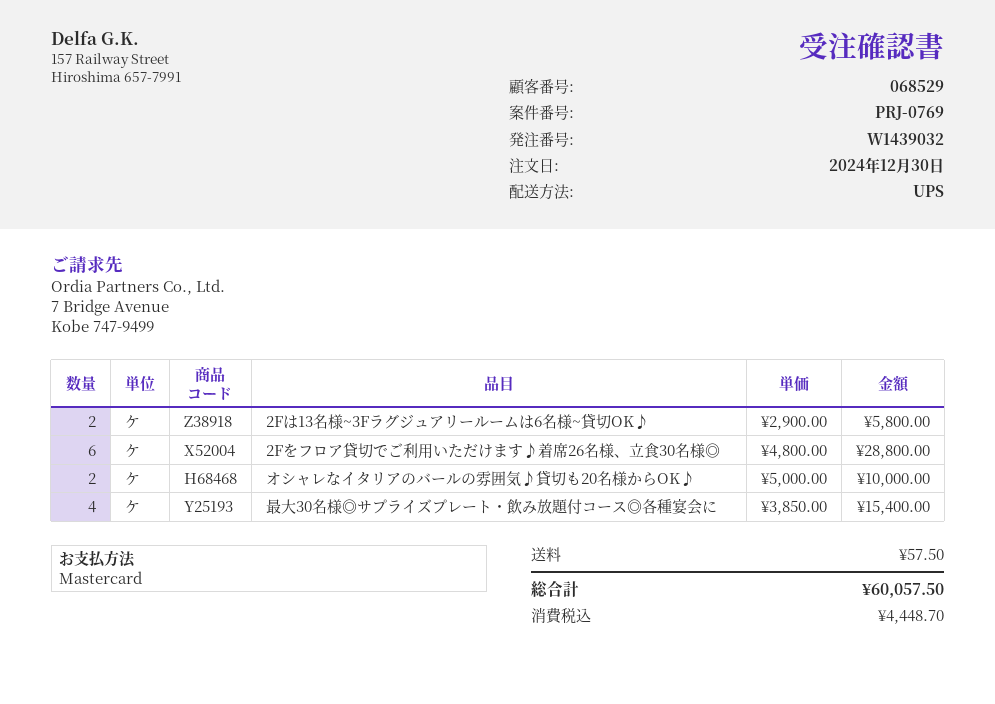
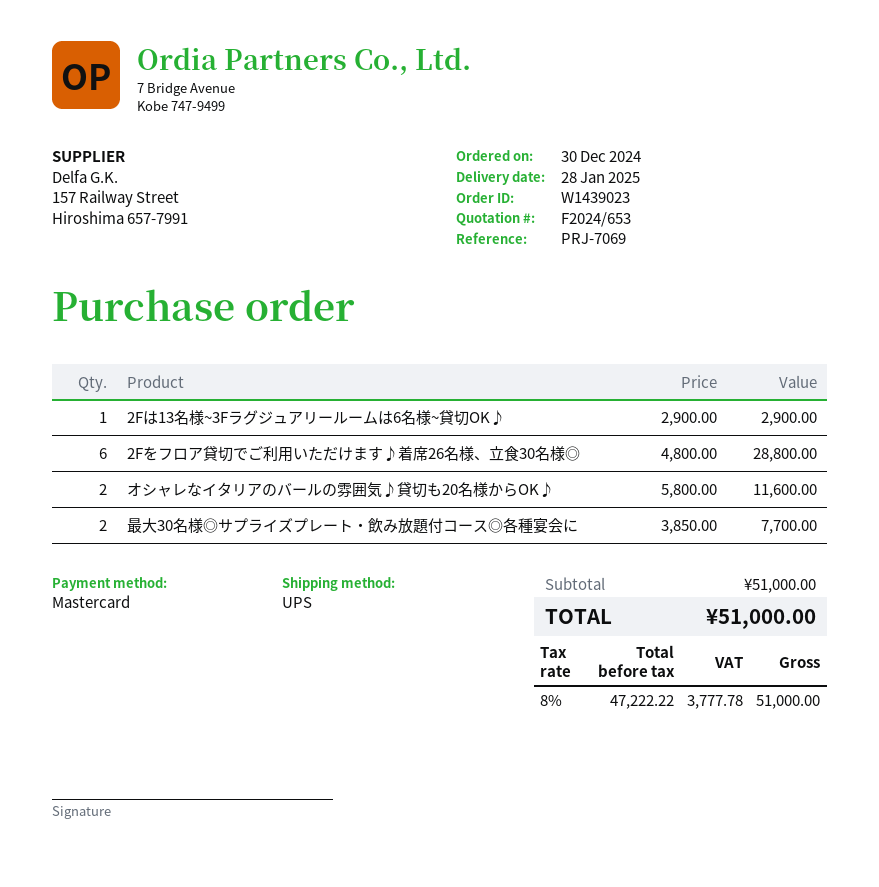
order number: W1439032 -> W1439023
reference: PRJ-0769 -> PRJ-7069
2Fは13名様~3Fラグジュアリールームは6名様~貸切OK♪: 2 x 2900.00 = 5800.00 -> 1 x 2900.00 = 2900.00
オシャレなイタリアのバールの雰囲気♪貸切も20名様からOK♪: 2 x 5000.00 = 10000.00 -> 2 x 5800.00 = 11600.00
最大30名様◎サプライズプレート・飲み放題付コース◎各種宴会に: 4 x 3850.00 = 15400.00 -> 2 x 3850.00 = 7700.00
shipping: 57.50 -> none
tax: 4448.70 -> 3777.78
total: 60057.50 -> 51000.00

